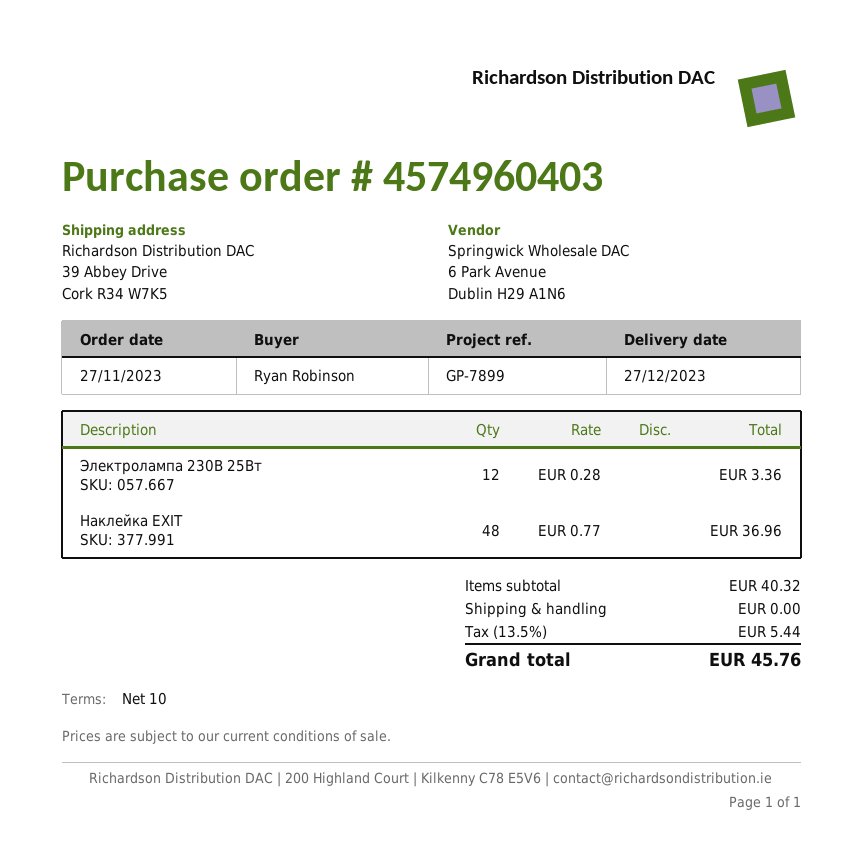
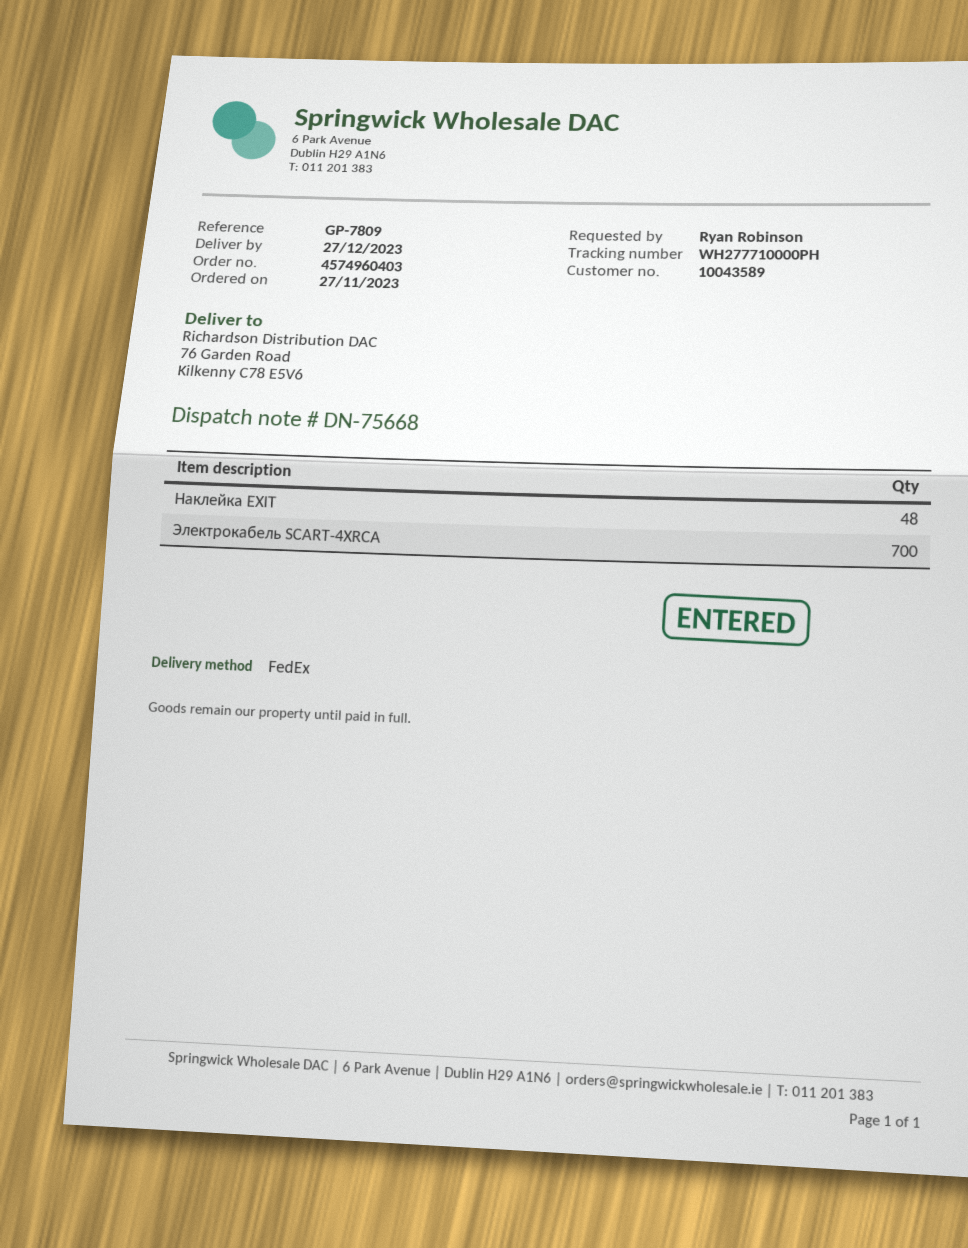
reference: GP-7899 -> GP-7809
ship to: 39 Abbey Drive, Cork R34 W7K5 -> 76 Garden Road, Kilkenny C78 E5V6
Электролампа 230В 25Вт: 12 -> none
Электрокабель SCART-4XRCA: none -> 700

